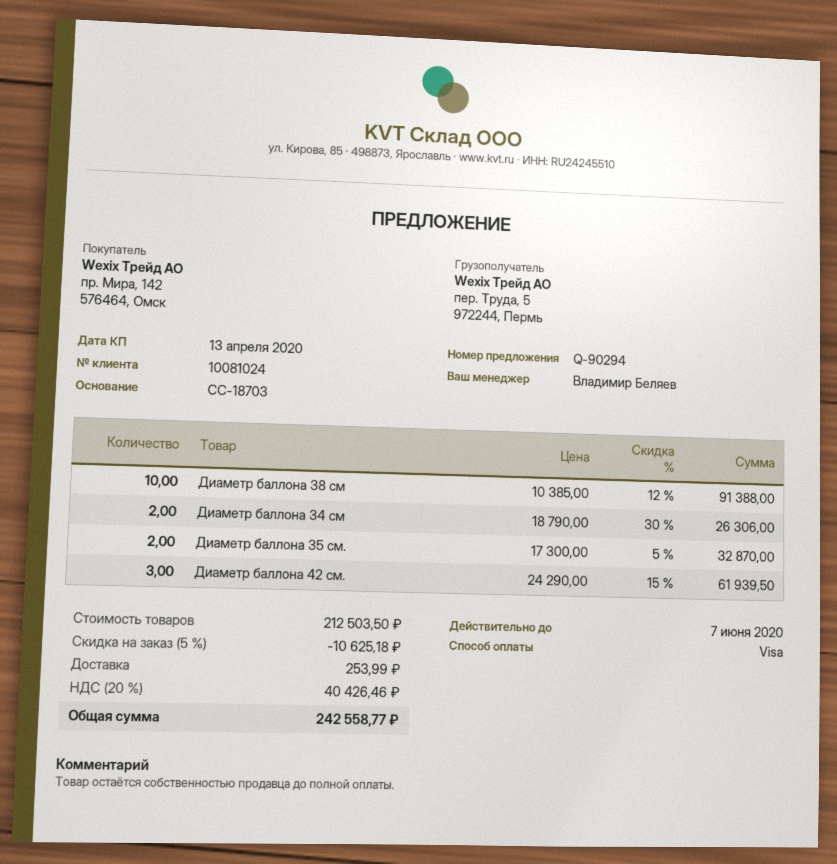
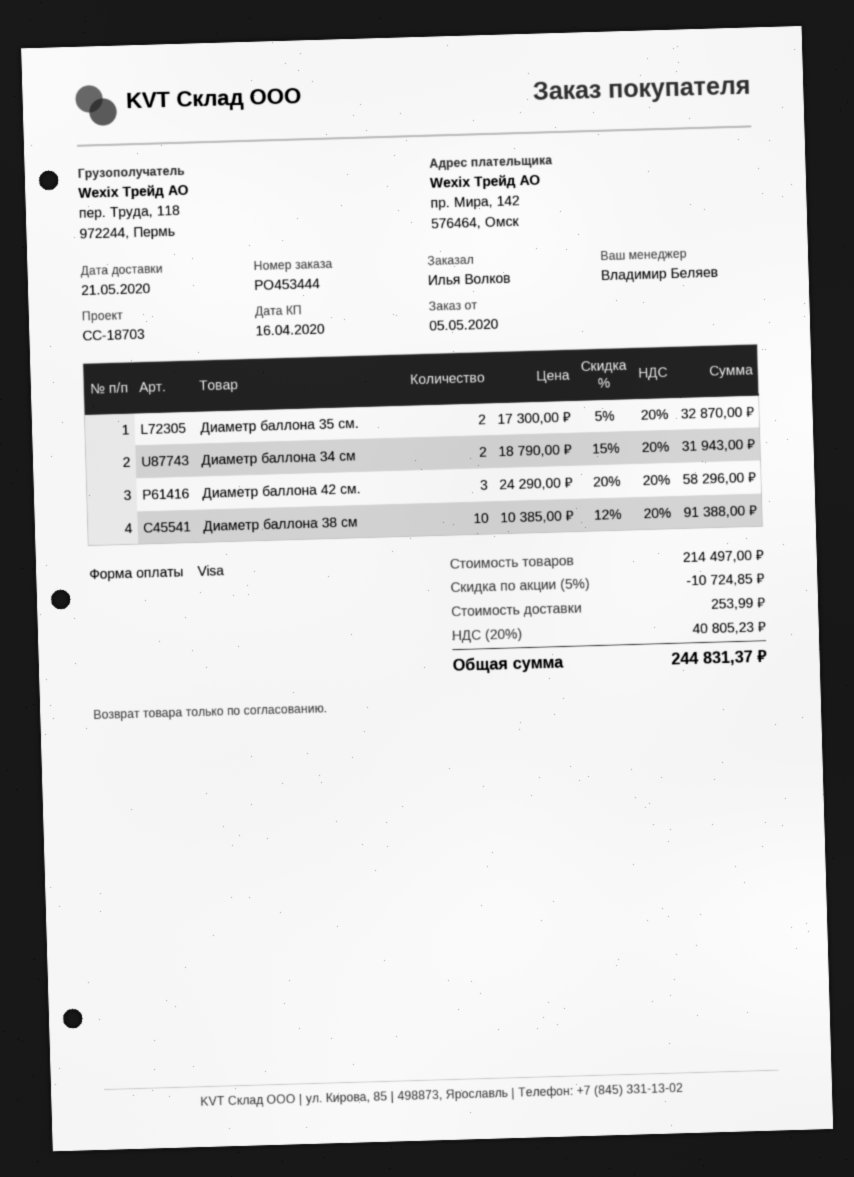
quote date: 2020-04-13 -> 2020-04-16
ship to: пер. Труда, 5, 972244, Пермь -> пер. Труда, 118, 972244, Пермь
Диаметр баллона 34 см: 2 x 18790.00 - 30% = 26306.00 -> 2 x 18790.00 - 15% = 31943.00
Диаметр баллона 42 см.: 3 x 24290.00 - 15% = 61939.50 -> 3 x 24290.00 - 20% = 58296.00
subtotal: 212503.50 -> 214497.00
discount: 5% = 10625.18 -> 5% = 10724.85
tax: 20% = 40426.46 -> 20% = 40805.23
total: 242558.77 -> 244831.37

